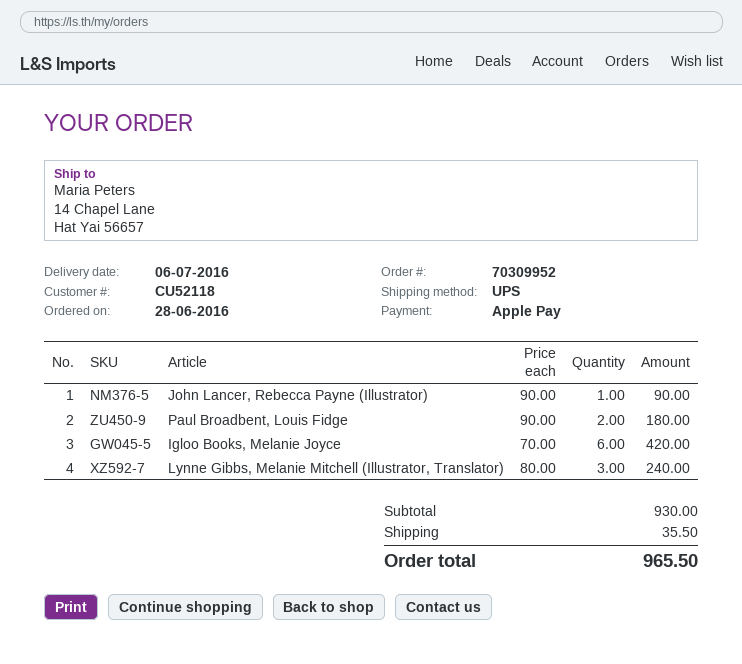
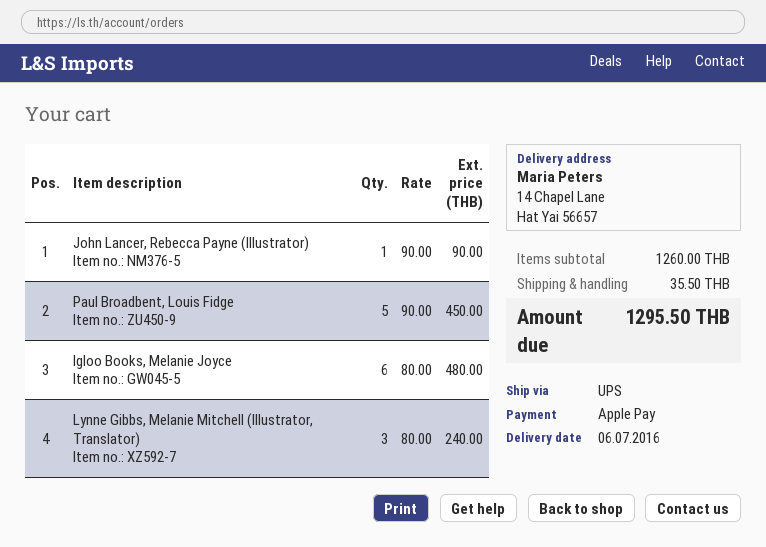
Paul Broadbent, Louis Fidge: 2 x 90.00 = 180.00 -> 5 x 90.00 = 450.00
Igloo Books, Melanie Joyce: 6 x 70.00 = 420.00 -> 6 x 80.00 = 480.00
subtotal: 930.00 -> 1260.00
total: 965.50 -> 1295.50

